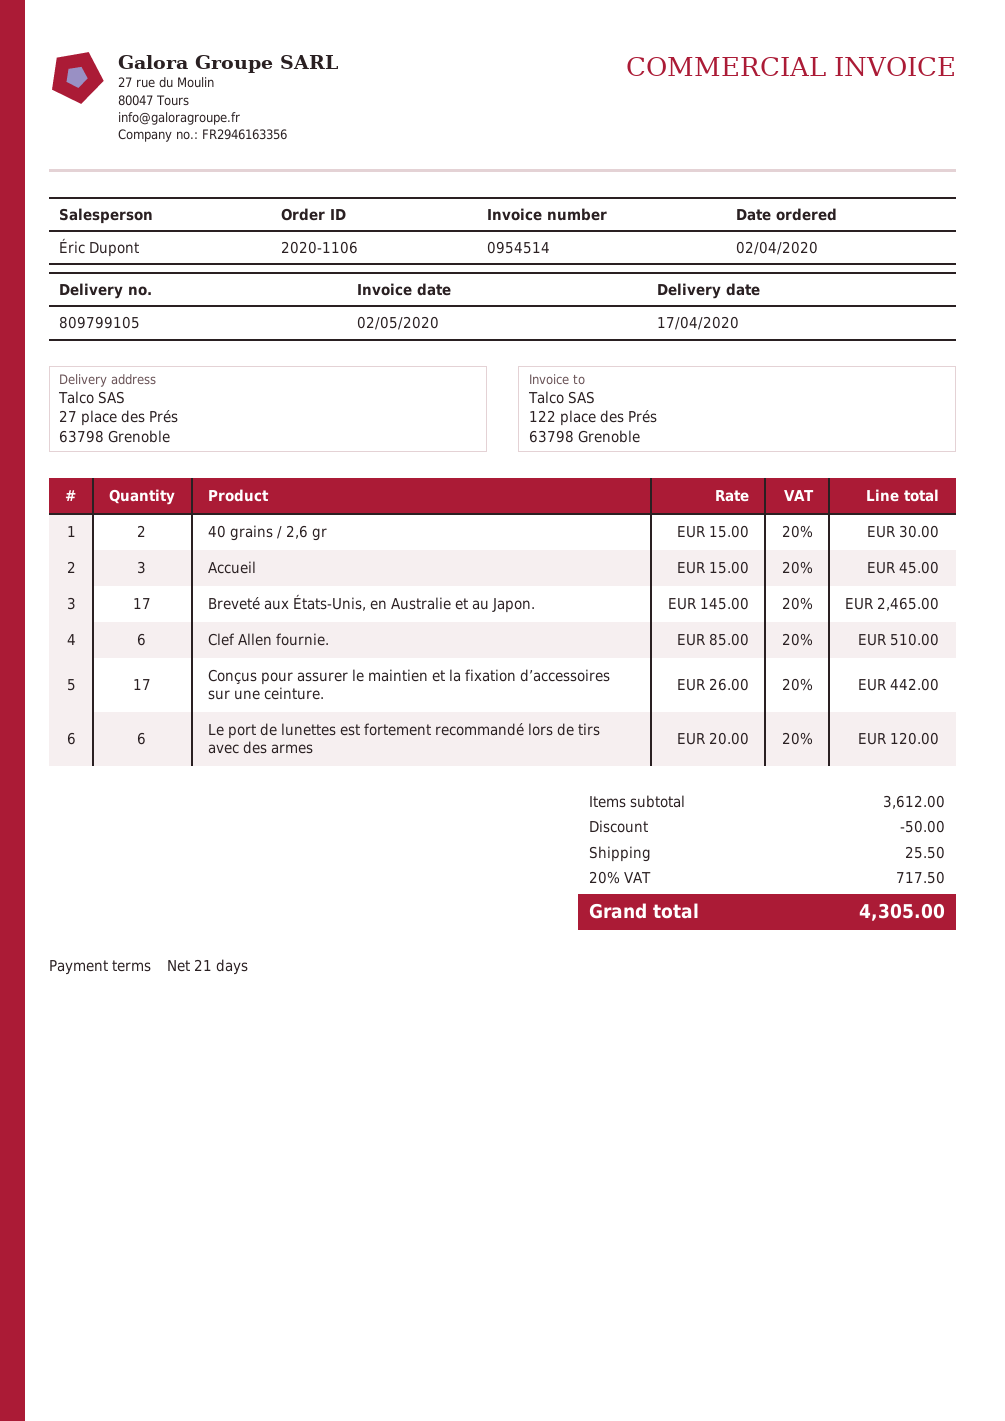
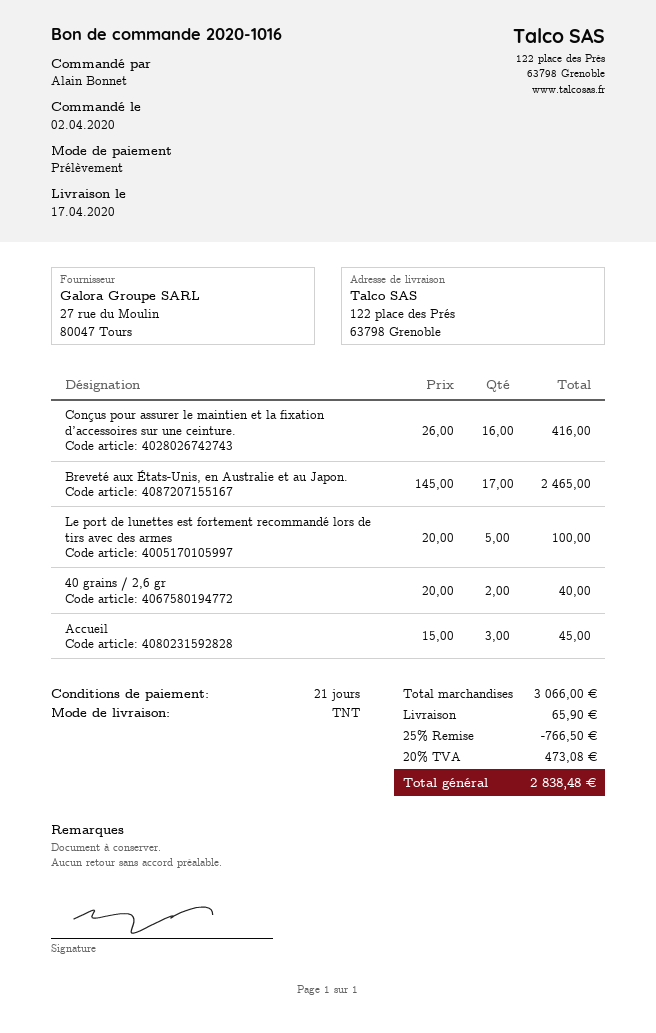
order number: 2020-1106 -> 2020-1016
ship to: 27 place des Prés, 63798 Grenoble -> 122 place des Prés, 63798 Grenoble
40 grains / 2,6 gr: 2 x 15.00 = 30.00 -> 2 x 20.00 = 40.00
Clef Allen fournie.: 6 x 85.00 = 510.00 -> none
Conçus pour assurer le maintien et la fixation d’accessoires sur une ceinture.: 17 x 26.00 = 442.00 -> 16 x 26.00 = 416.00
Le port de lunettes est fortement recommandé lors de tirs avec des armes: 6 x 20.00 = 120.00 -> 5 x 20.00 = 100.00
subtotal: 3612.00 -> 3066.00
discount: 50.00 -> 766.50
shipping: 25.50 -> 65.90
tax: 20% = 717.50 -> 20% = 473.08
total: 4305.00 -> 2838.48

